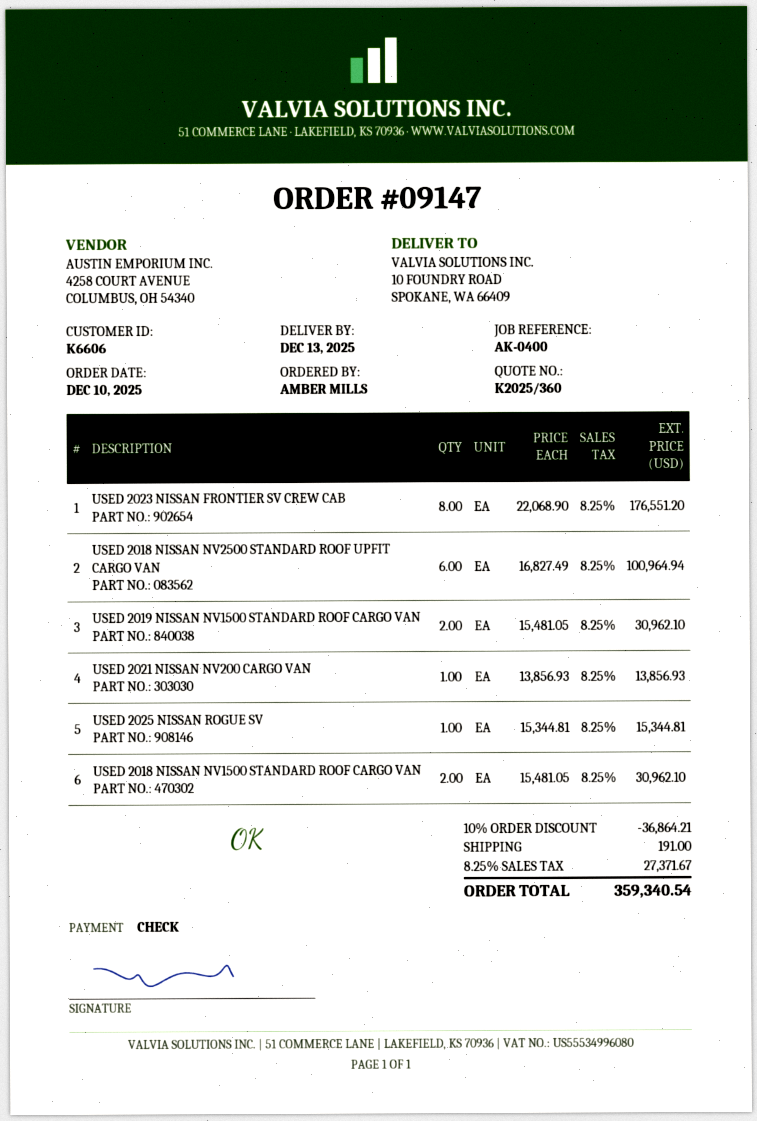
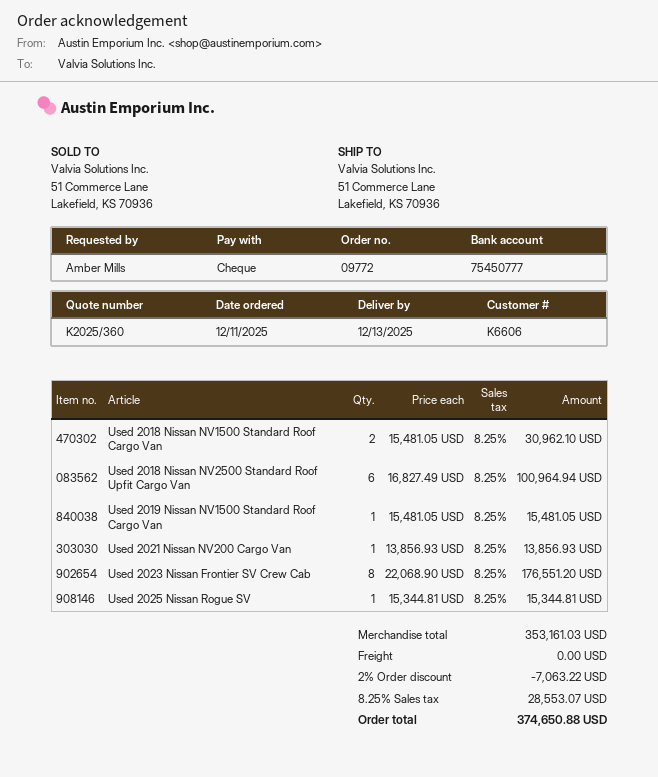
order number: 09147 -> 09772
order date: 2025-12-10 -> 2025-12-11
ship to: 10 FOUNDRY ROAD, SPOKANE, WA 66409 -> 51 Commerce Lane, Lakefield, KS 70936
USED 2019 NISSAN NV1500 STANDARD ROOF CARGO VAN: 2 x 15481.05 = 30962.10 -> 1 x 15481.05 = 15481.05
discount: 10% = 36864.21 -> 2% = 7063.22
shipping: 191.00 -> 0.00
tax: 8.25% = 27371.67 -> 8.25% = 28553.07
total: 359340.54 -> 374650.88

